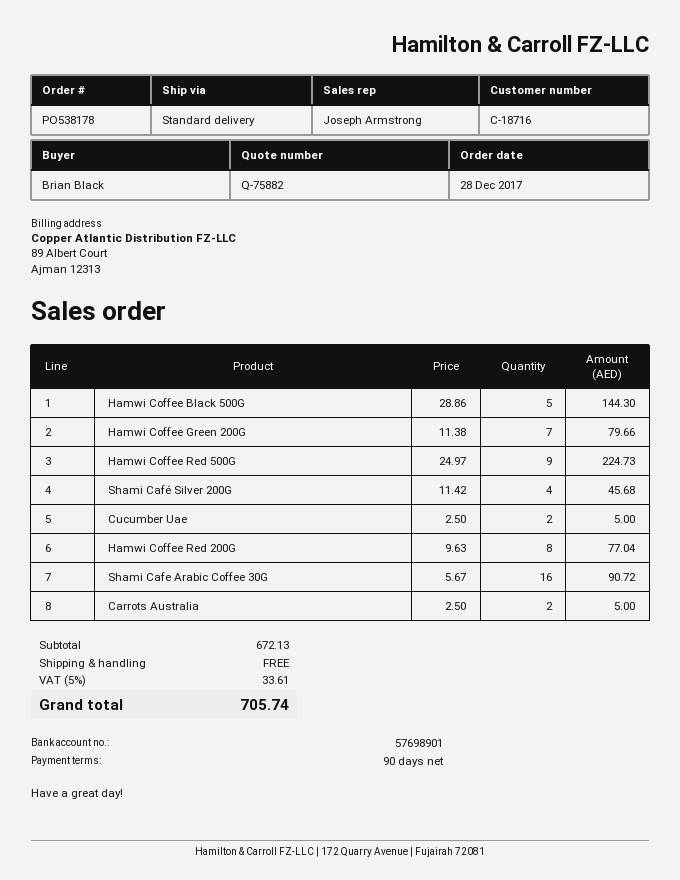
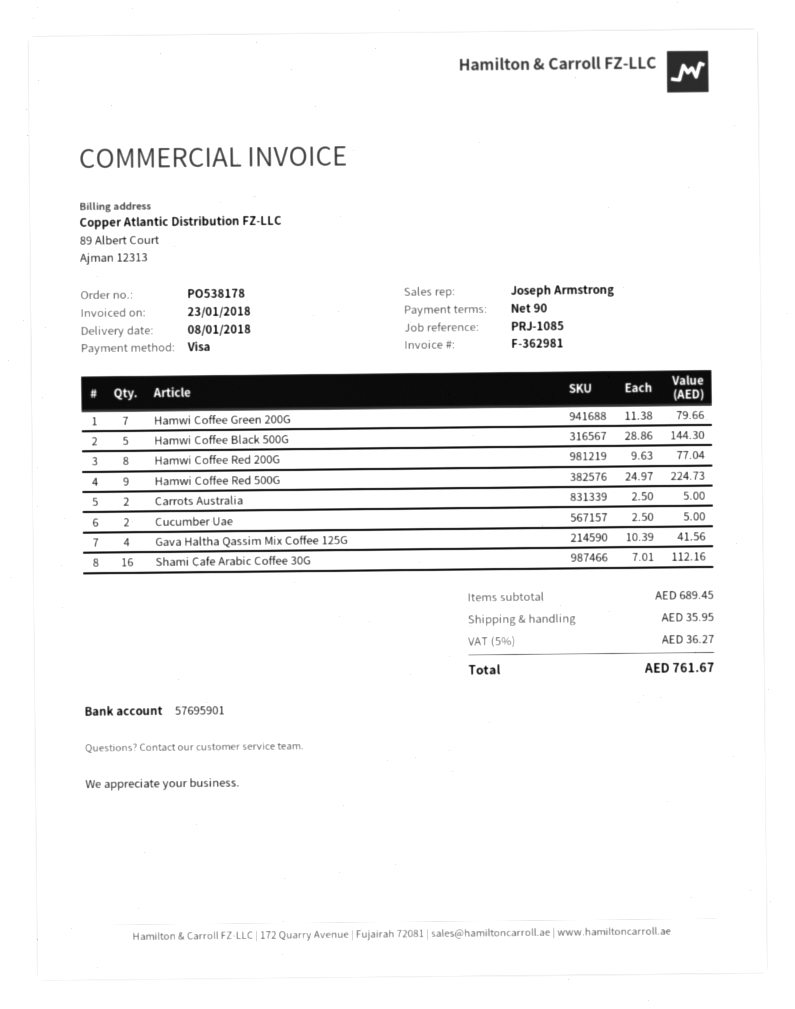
bank account: 57698901 -> 57695901
Shami Café Silver 200G: 4 x 11.42 = 45.68 -> none
Shami Cafe Arabic Coffee 30G: 16 x 5.67 = 90.72 -> 16 x 7.01 = 112.16
Gava Haltha Qassim Mix Coffee 125G: none -> 4 x 10.39 = 41.56
subtotal: 672.13 -> 689.45
shipping: 0.00 -> 35.95
tax: 5% = 33.61 -> 5% = 36.27
total: 705.74 -> 761.67

